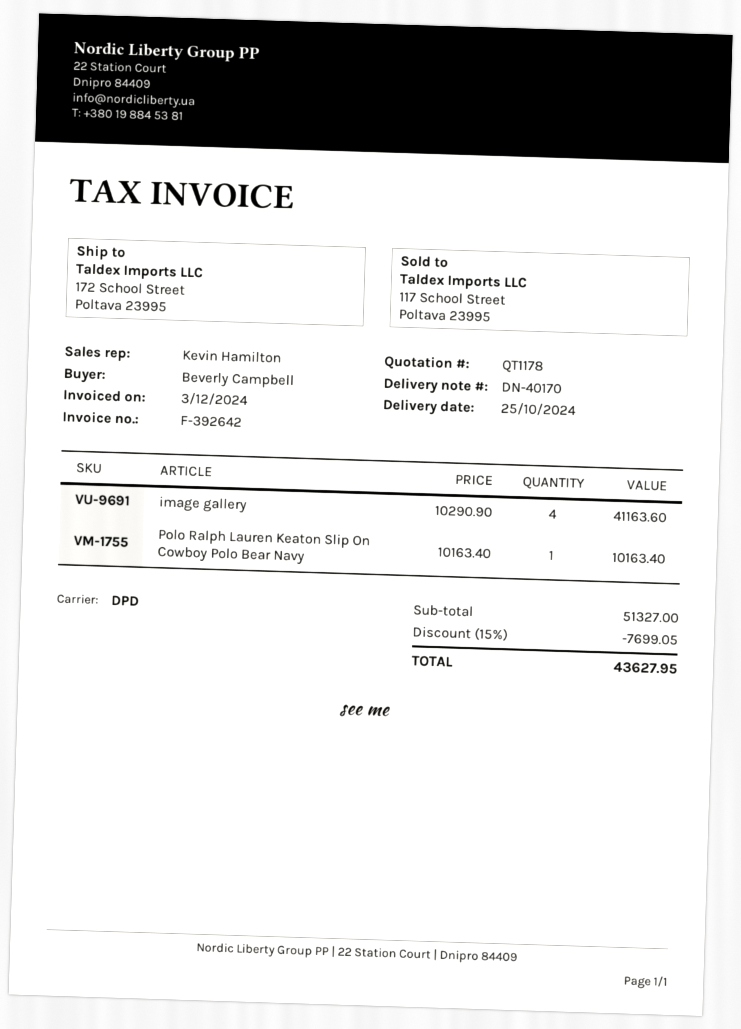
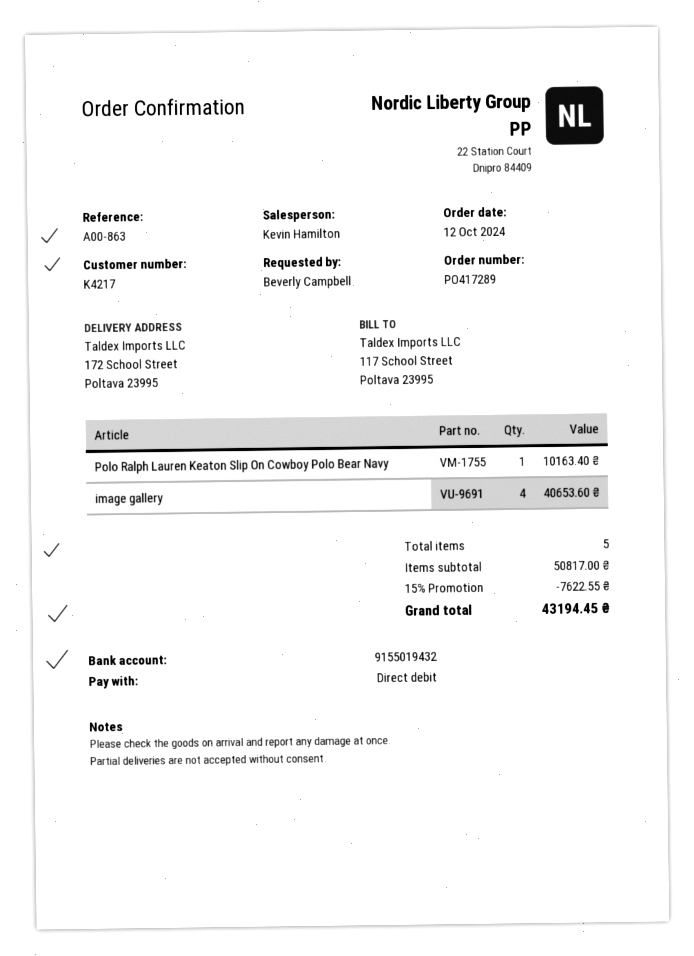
image gallery: 4 for 41163.60 -> 4 for 40653.60
subtotal: 51327.00 -> 50817.00
discount: 15% = 7699.05 -> 15% = 7622.55
total: 43627.95 -> 43194.45

